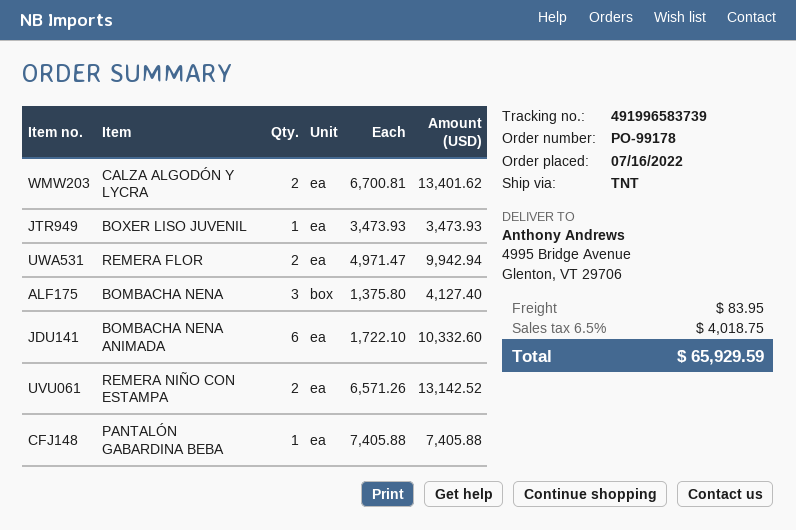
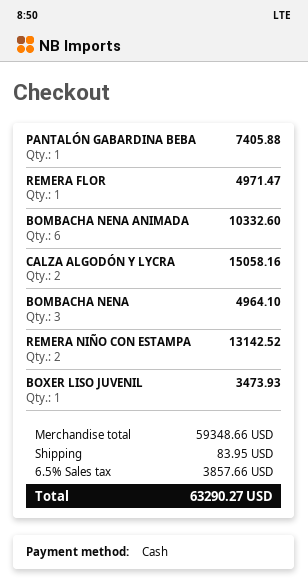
CALZA ALGODÓN Y LYCRA: 2 for 13401.62 -> 2 for 15058.16
REMERA FLOR: 2 for 9942.94 -> 1 for 4971.47
BOMBACHA NENA: 3 for 4127.40 -> 3 for 4964.10
tax: 6.5% = 4018.75 -> 6.5% = 3857.66
total: 65929.59 -> 63290.27

